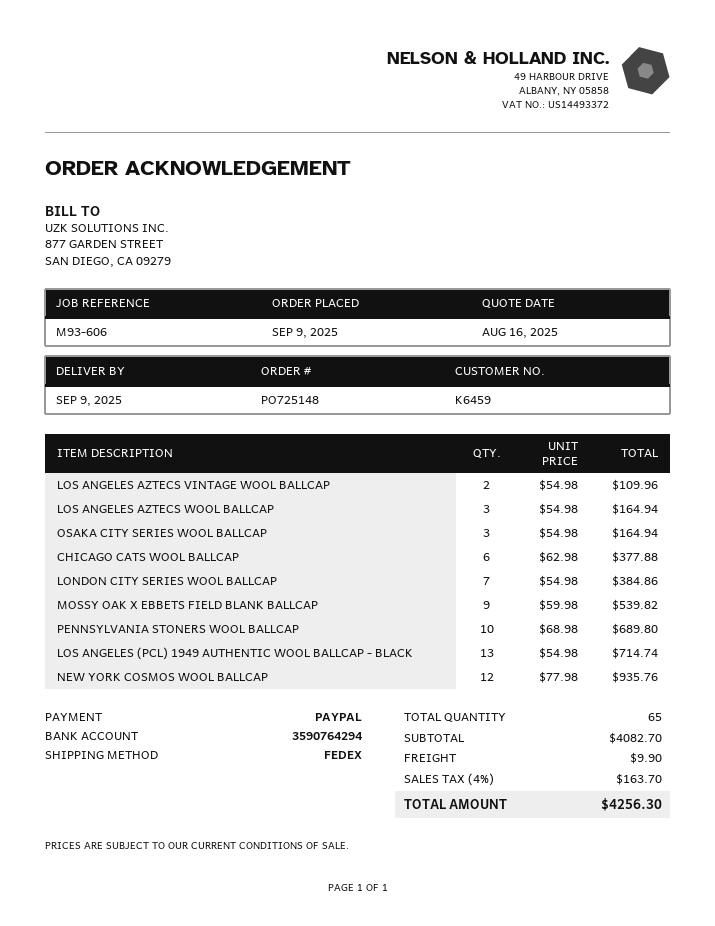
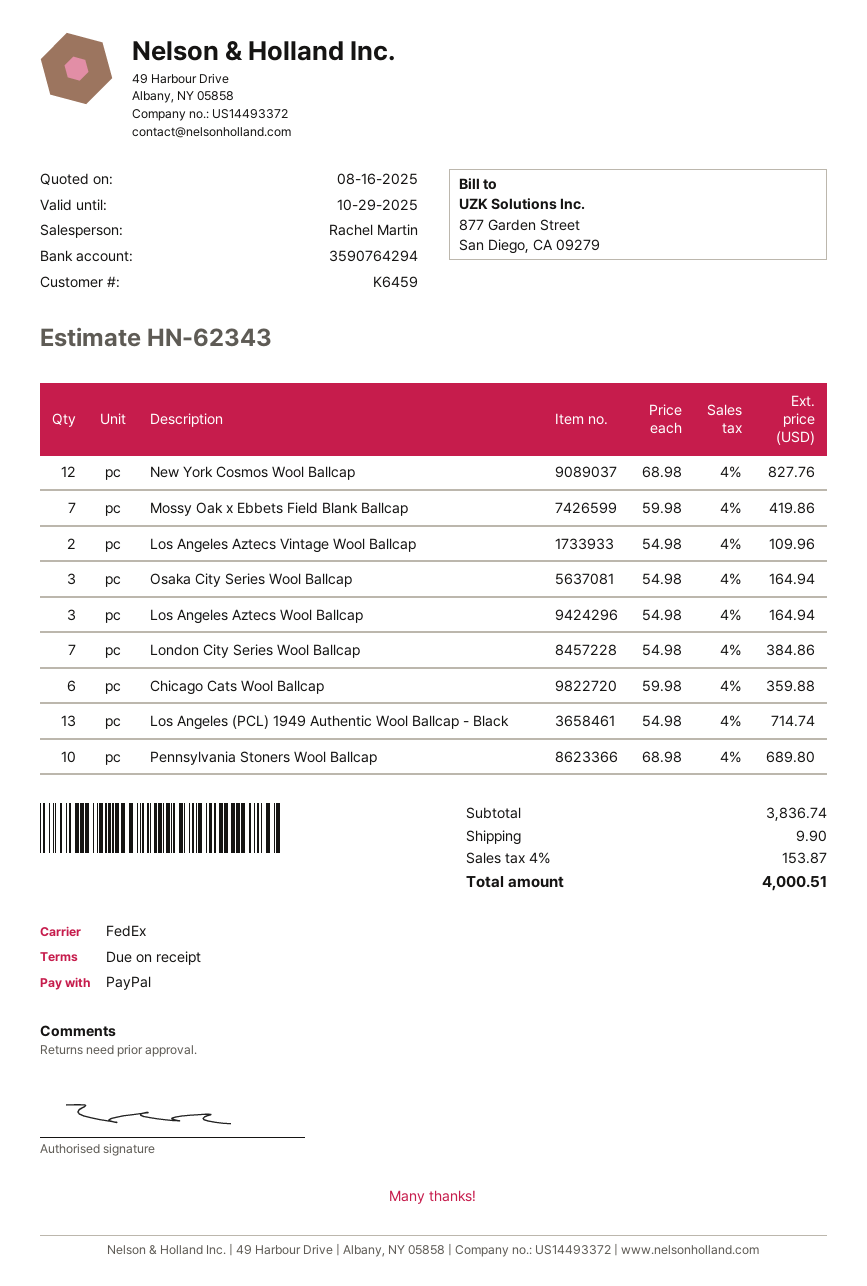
CHICAGO CATS WOOL BALLCAP: 6 x 62.98 = 377.88 -> 6 x 59.98 = 359.88
MOSSY OAK X EBBETS FIELD BLANK BALLCAP: 9 x 59.98 = 539.82 -> 7 x 59.98 = 419.86
NEW YORK COSMOS WOOL BALLCAP: 12 x 77.98 = 935.76 -> 12 x 68.98 = 827.76
subtotal: 4082.70 -> 3836.74
tax: 4% = 163.70 -> 4% = 153.87
total: 4256.30 -> 4000.51

